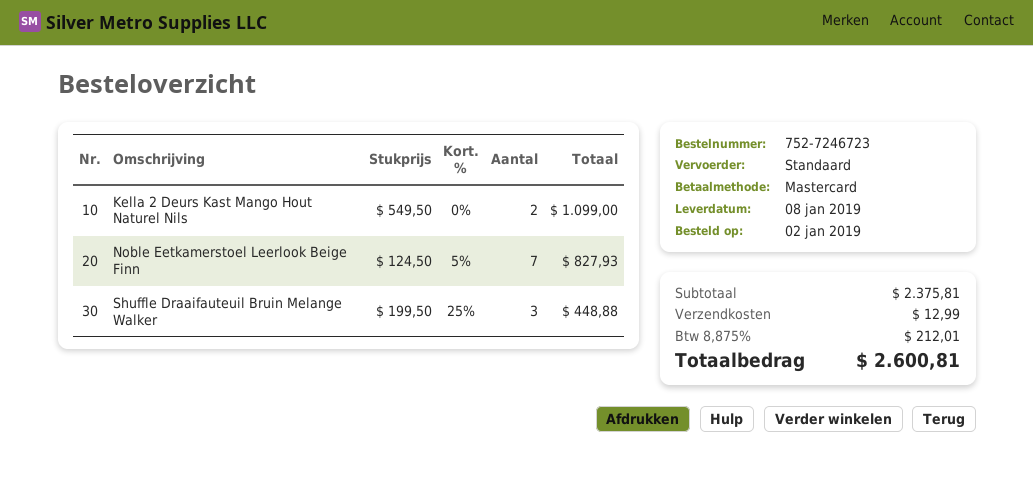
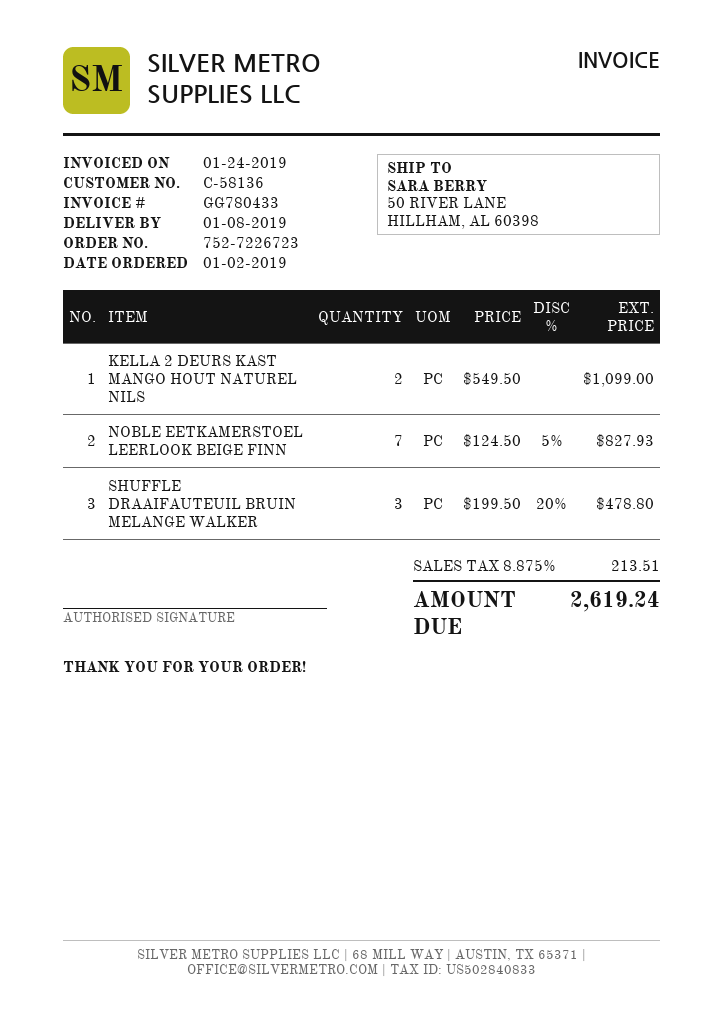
order number: 752-7246723 -> 752-7226723
Shuffle Draaifauteuil Bruin Melange Walker: 3 x 199.50 - 25% = 448.88 -> 3 x 199.50 - 20% = 478.80
shipping: 12.99 -> none
tax: 8.875% = 212.01 -> 8.875% = 213.51
total: 2600.81 -> 2619.24

